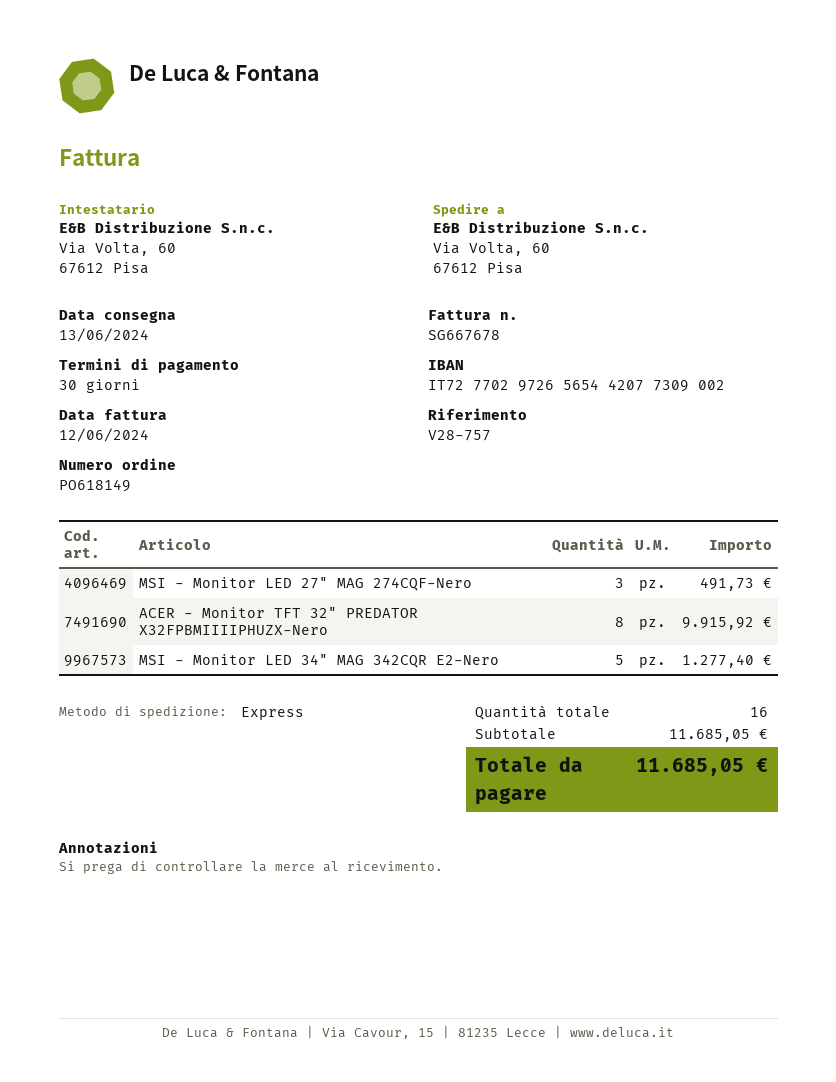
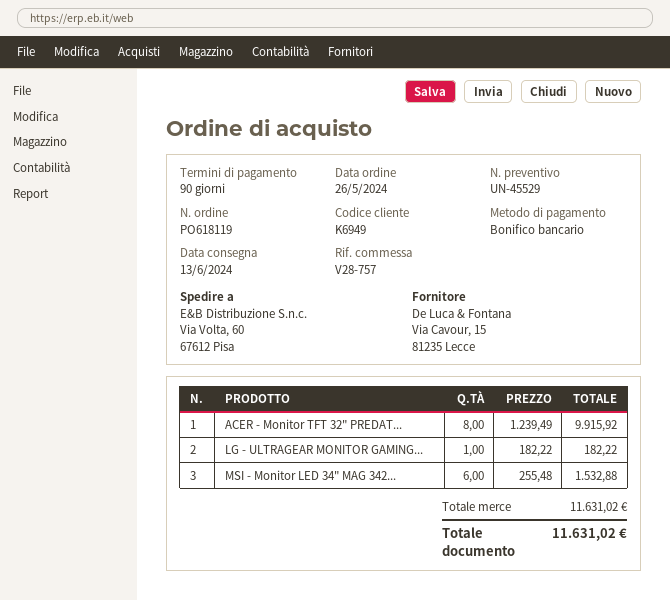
order number: PO618149 -> PO618119
payment terms: 30 days -> 90 days
MSI - Monitor LED 27" MAG 274CQF-Nero: 3 for 491.73 -> none
MSI - Monitor LED 34" MAG 342CQR E2-Nero: 5 for 1277.40 -> 6 for 1532.88
LG - ULTRAGEAR MONITOR GAMING...: none -> 1 for 182.22
subtotal: 11685.05 -> 11631.02
total: 11685.05 -> 11631.02

